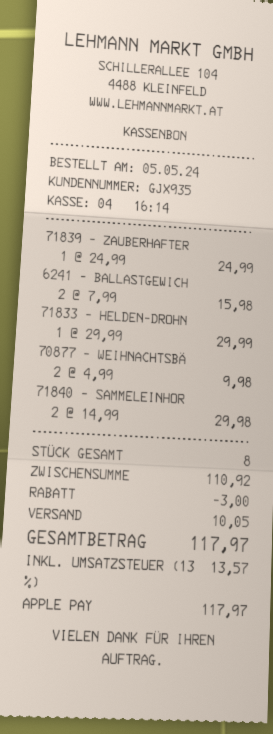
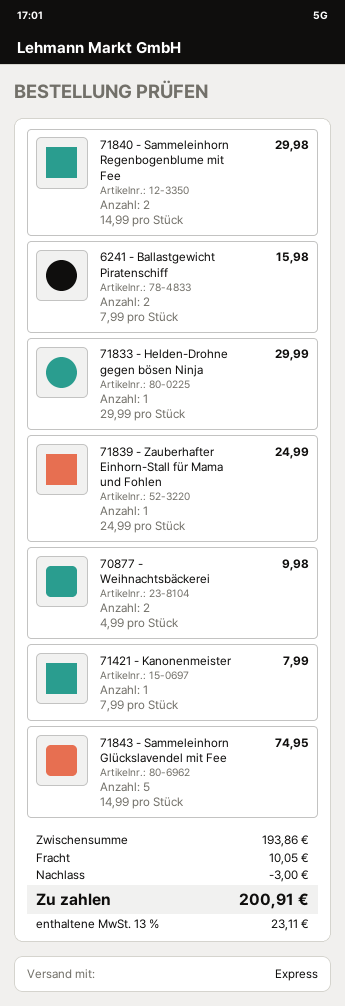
71421 - Kanonenmeister: none -> 1 x 7.99 = 7.99
71843 - Sammeleinhorn Glückslavendel mit Fee: none -> 5 x 14.99 = 74.95
subtotal: 110.92 -> 193.86
tax: 13% = 13.57 -> 13% = 23.11
total: 117.97 -> 200.91

